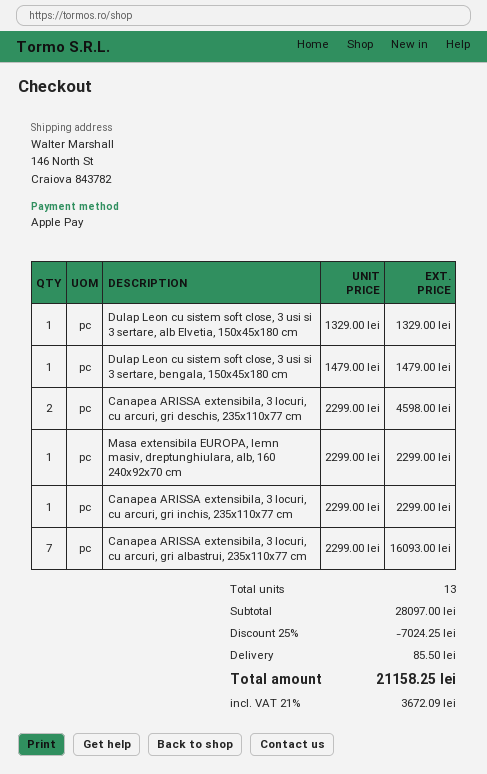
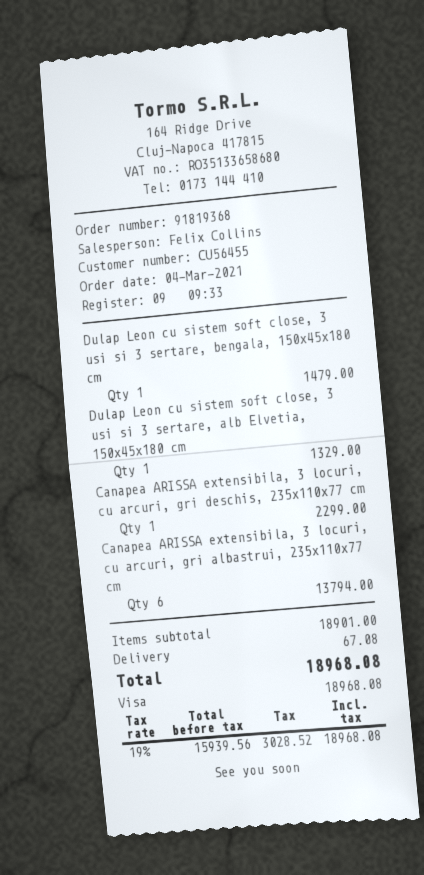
payment method: Apple Pay -> Visa
Canapea ARISSA extensibila, 3 locuri, cu arcuri, gri deschis, 235x110x77 cm: 2 for 4598.00 -> 1 for 2299.00
Masa extensibila EUROPA, lemn masiv, dreptunghiulara, alb, 160 240x92x70 cm: 1 for 2299.00 -> none
Canapea ARISSA extensibila, 3 locuri, cu arcuri, gri inchis, 235x110x77 cm: 1 for 2299.00 -> none
Canapea ARISSA extensibila, 3 locuri, cu arcuri, gri albastrui, 235x110x77 cm: 7 for 16093.00 -> 6 for 13794.00
subtotal: 28097.00 -> 18901.00
discount: 25% = 7024.25 -> none
shipping: 85.50 -> 67.08
tax: 21% = 3672.09 -> 19% = 3028.52
total: 21158.25 -> 18968.08

